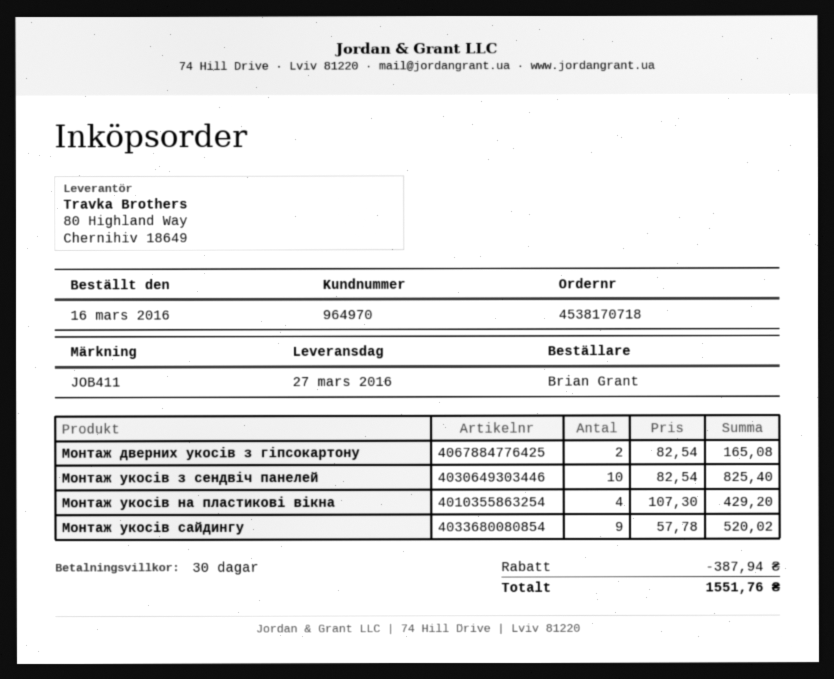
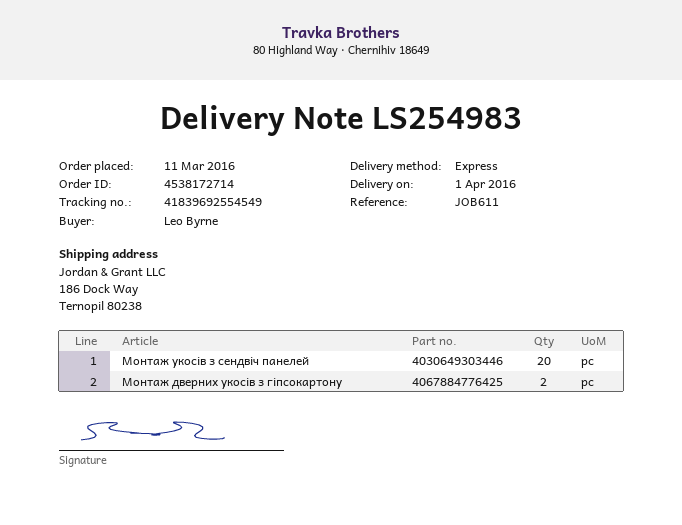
order number: 4538170718 -> 4538172714
order date: 2016-03-16 -> 2016-03-11
delivery date: 2016-03-27 -> 2016-04-01
reference: JOB411 -> JOB611
ordered by: Brian Grant -> Leo Byrne
Монтаж укосів з сендвіч панелей: 10 -> 20
Монтаж укосів на пластикові вікна: 4 -> none
Монтаж укосів сайдингу: 9 -> none

